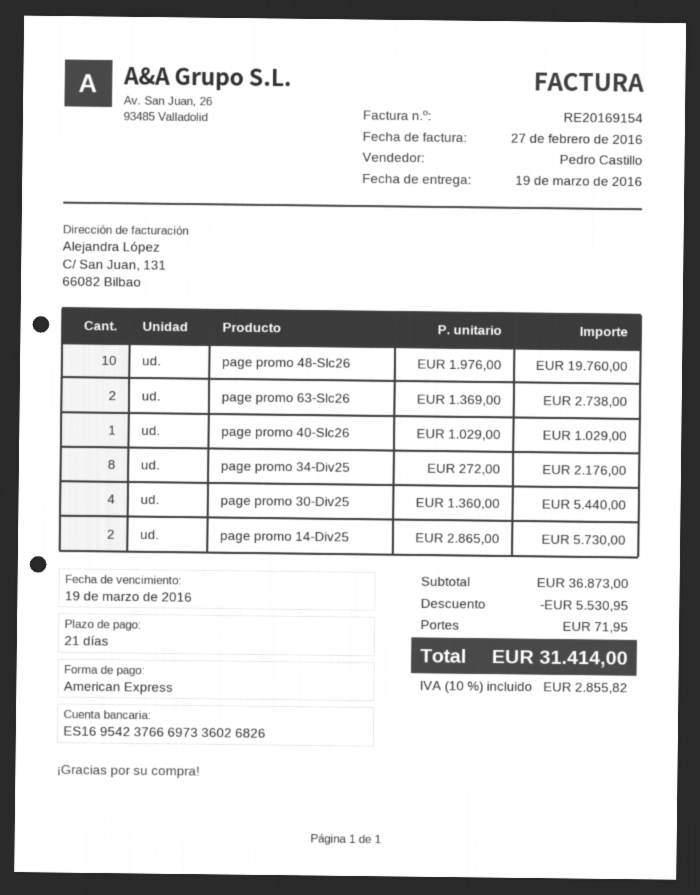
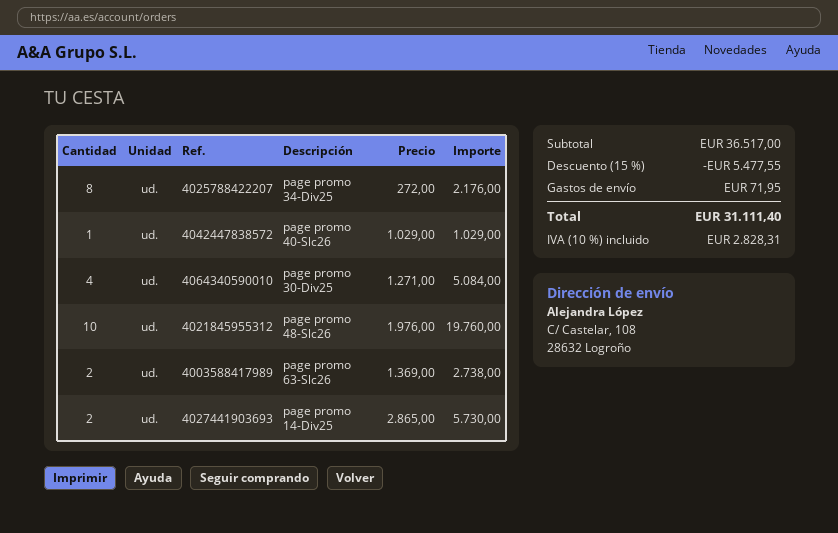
page promo 30-Div25: 4 x 1360.00 = 5440.00 -> 4 x 1271.00 = 5084.00
subtotal: 36873.00 -> 36517.00
discount: 5530.95 -> 5477.55
tax: 10% = 2855.82 -> 10% = 2828.31
total: 31414.00 -> 31111.40

